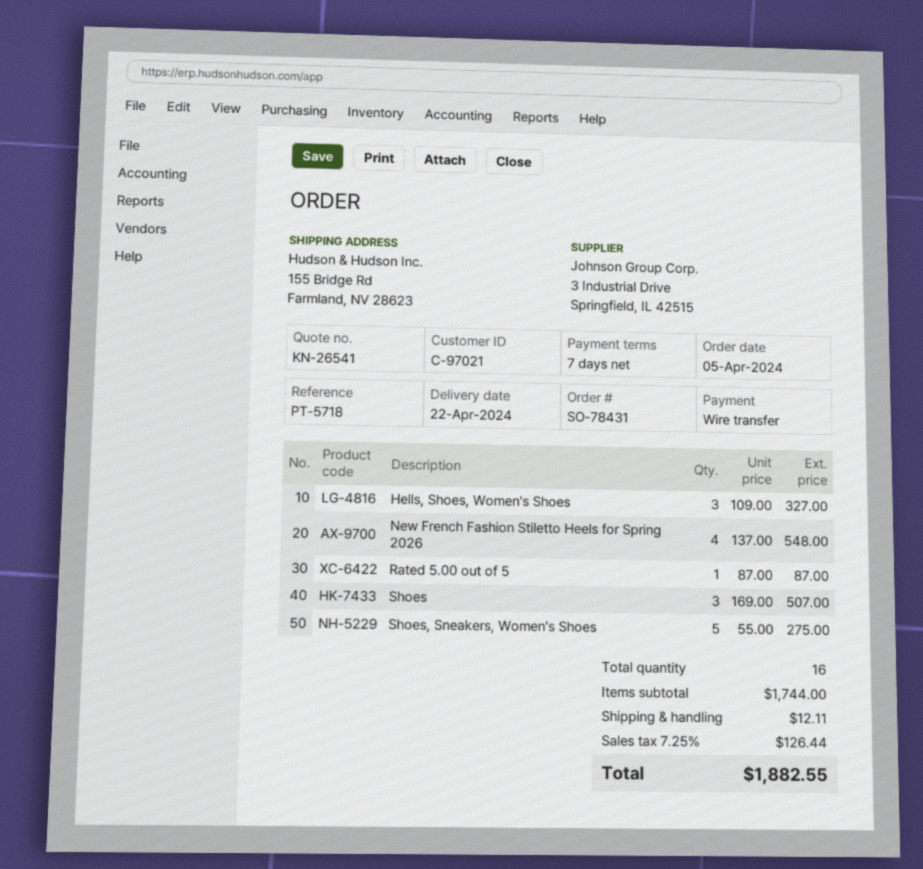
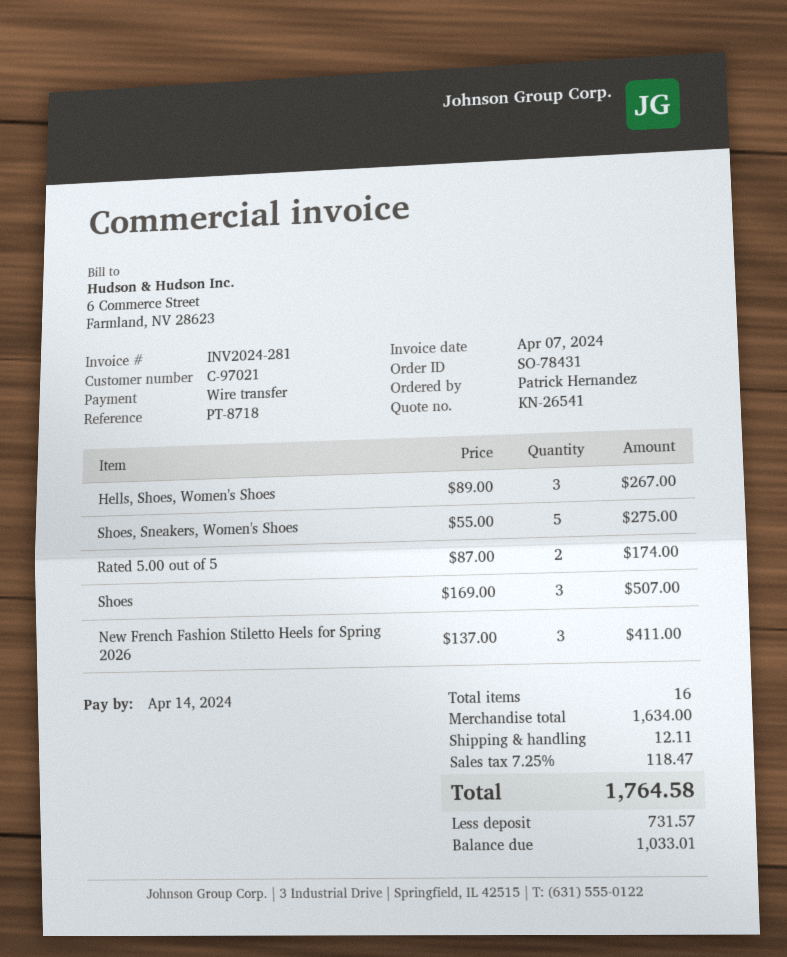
reference: PT-5718 -> PT-8718
Hells, Shoes, Women's Shoes: 3 x 109.00 = 327.00 -> 3 x 89.00 = 267.00
New French Fashion Stiletto Heels for Spring 2026: 4 x 137.00 = 548.00 -> 3 x 137.00 = 411.00
Rated 5.00 out of 5: 1 x 87.00 = 87.00 -> 2 x 87.00 = 174.00
subtotal: 1744.00 -> 1634.00
tax: 7.25% = 126.44 -> 7.25% = 118.47
total: 1882.55 -> 1764.58

